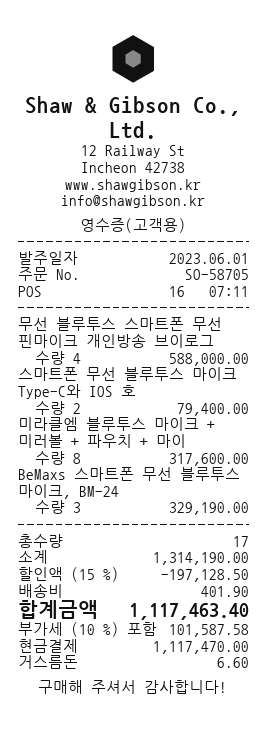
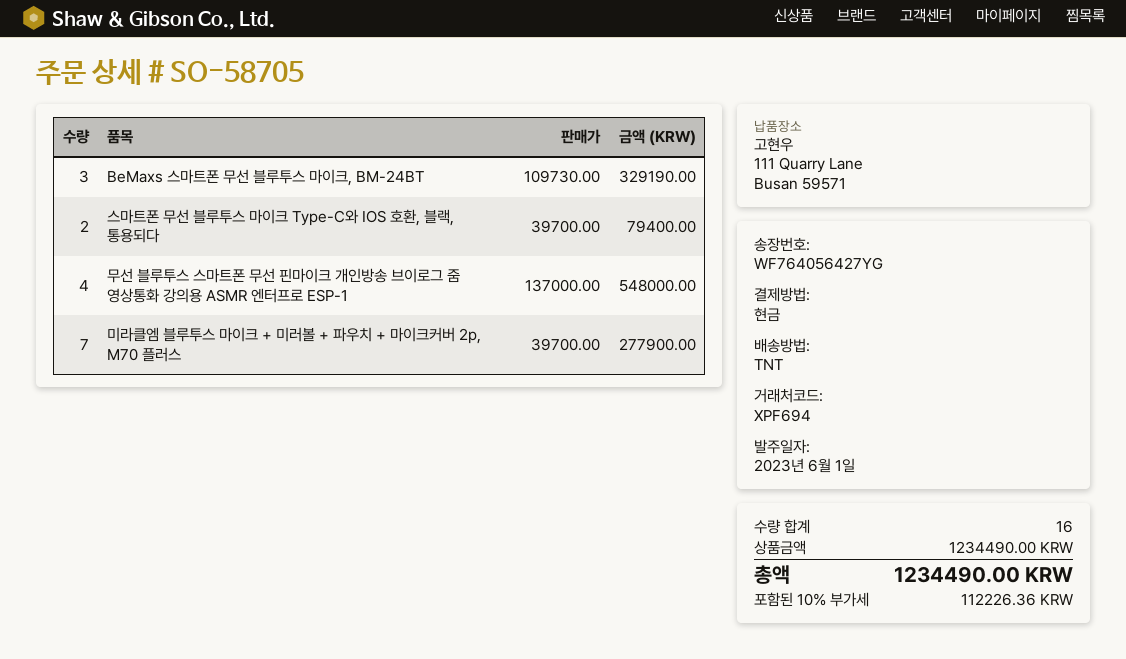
무선 블루투스 스마트폰 무선 핀마이크 개인방송 브이로그: 4 for 588000.00 -> 4 for 548000.00
미라클엠 블루투스 마이크 + 미러볼 + 파우치 + 마이: 8 for 317600.00 -> 7 for 277900.00
total quantity: 17 -> 16
subtotal: 1314190.00 -> 1234490.00
discount: 15% = 197128.50 -> none
shipping: 401.90 -> none
tax: 10% = 101587.58 -> 10% = 112226.36
total: 1117463.40 -> 1234490.00

